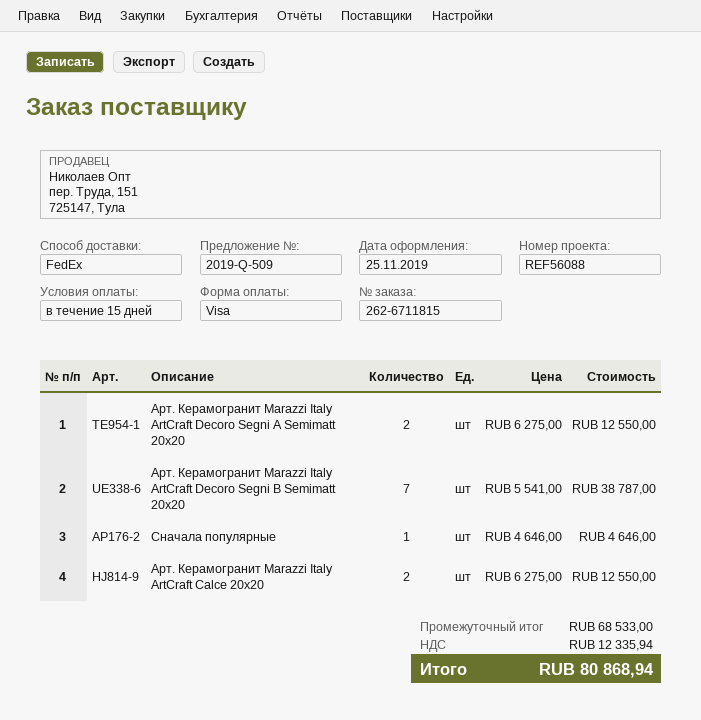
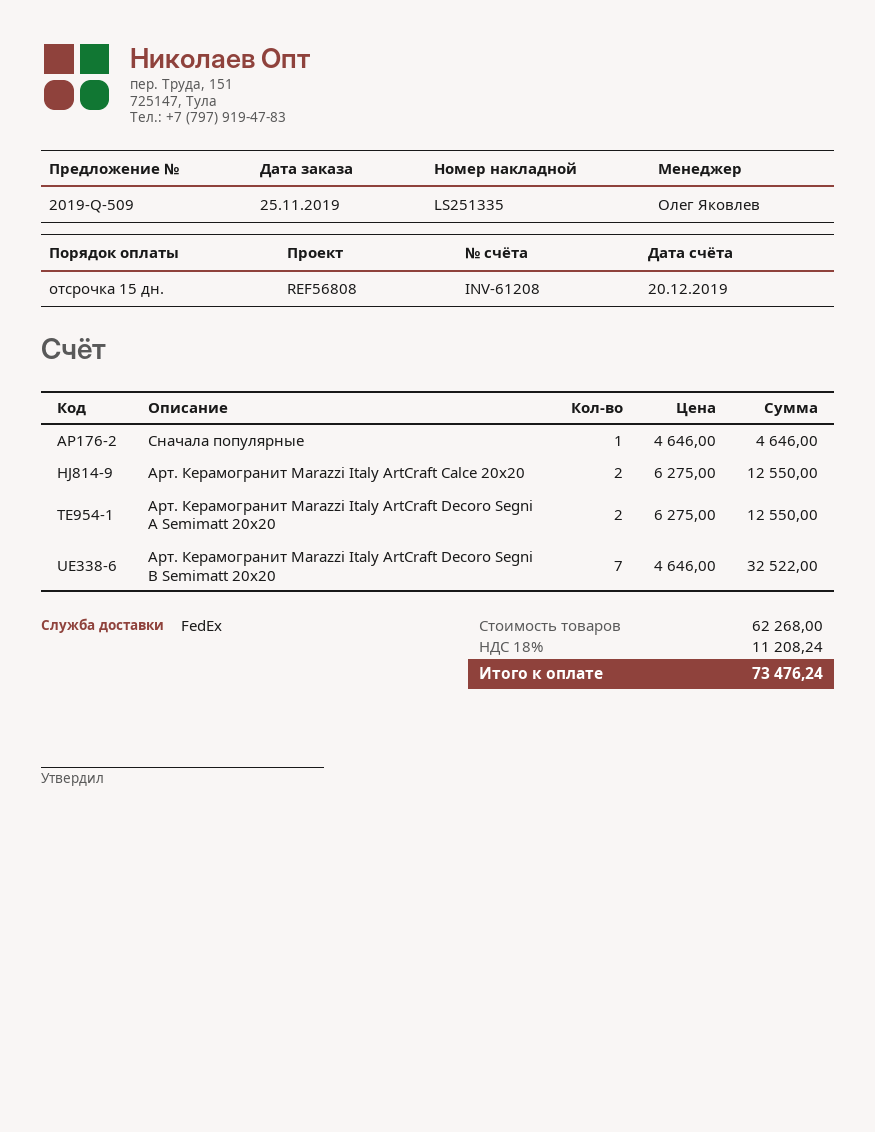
reference: REF56088 -> REF56808
Арт. Керамогранит Marazzi Italy ArtCraft Decoro Segni B Semimatt 20x20: 7 x 5541.00 = 38787.00 -> 7 x 4646.00 = 32522.00
subtotal: 68533.00 -> 62268.00
tax: 12335.94 -> 11208.24
total: 80868.94 -> 73476.24

